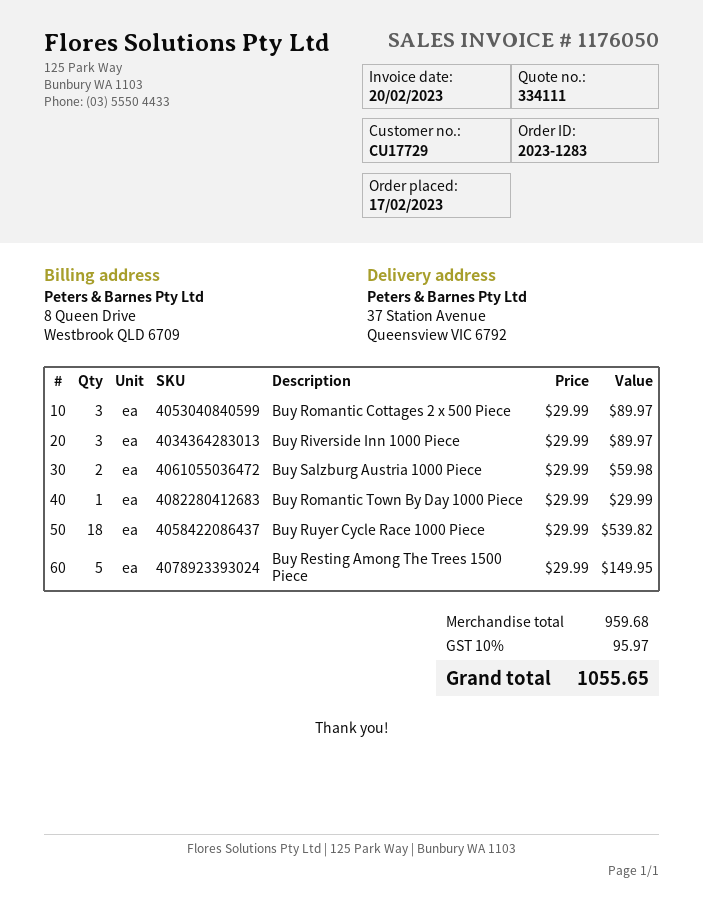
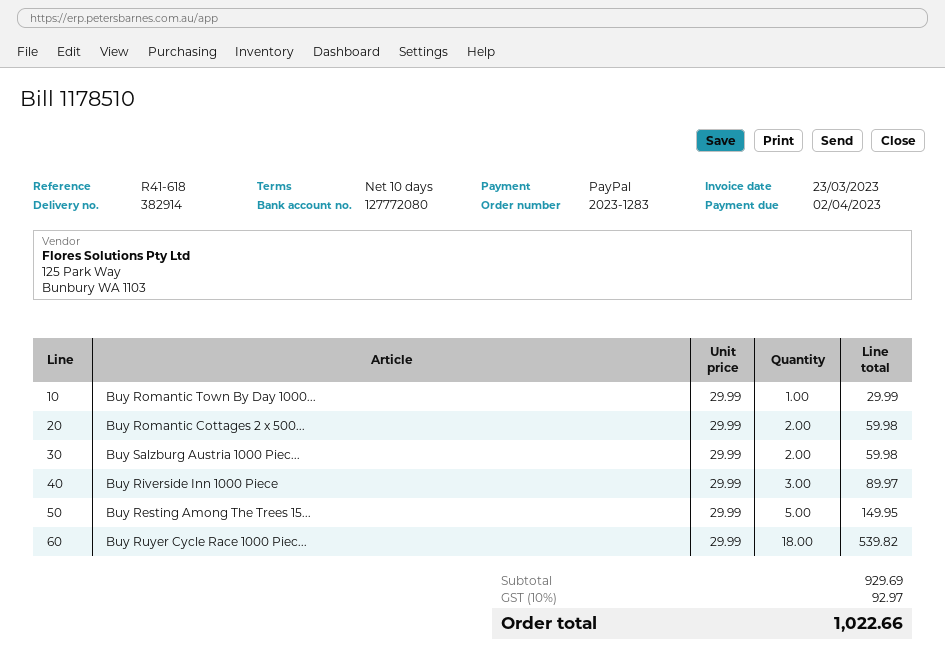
invoice number: 1176050 -> 1178510
invoice date: 2023-02-20 -> 2023-03-23
Buy Romantic Cottages 2 x 500 Piece: 3 x 29.99 = 89.97 -> 2 x 29.99 = 59.98
subtotal: 959.68 -> 929.69
tax: 10% = 95.97 -> 10% = 92.97
total: 1055.65 -> 1022.66

